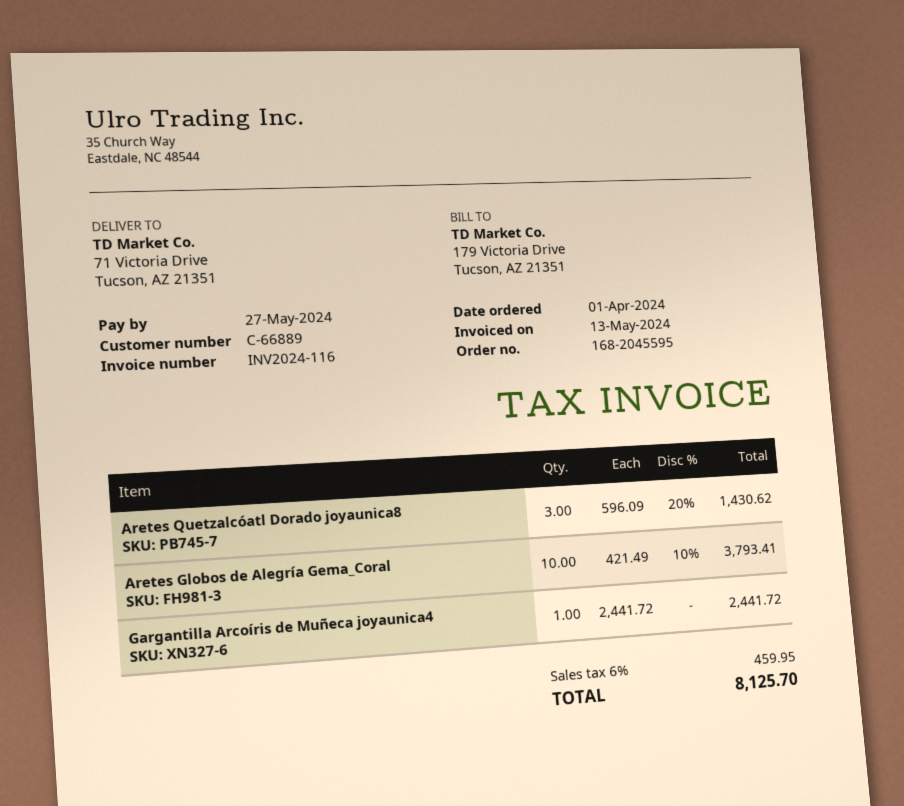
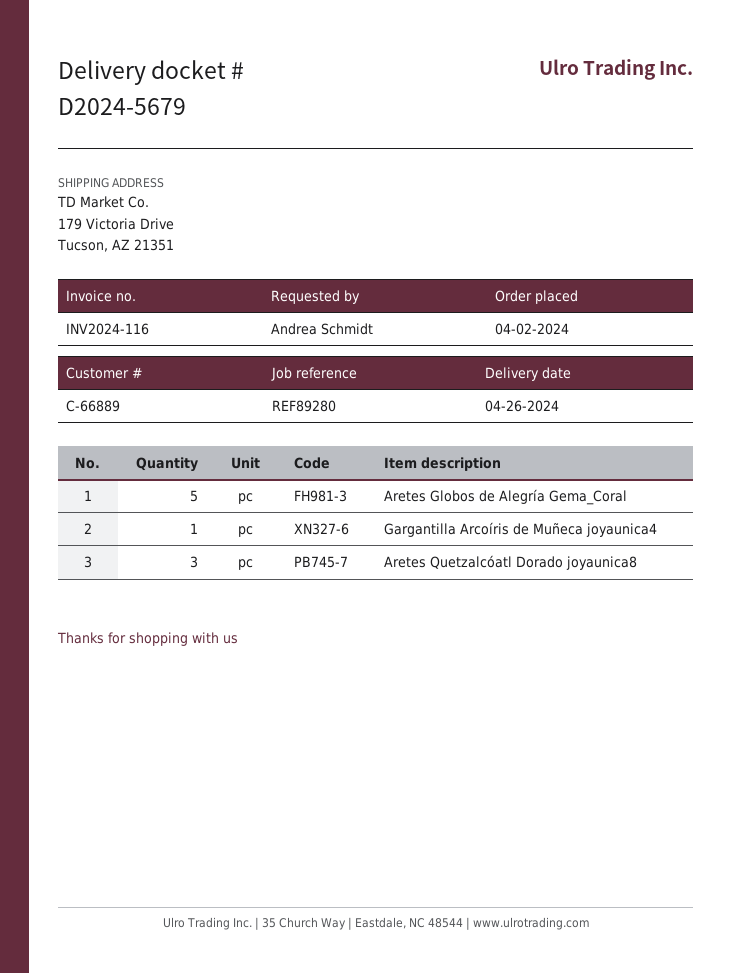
order date: 2024-04-01 -> 2024-04-02
ship to: 71 Victoria Drive, Tucson, AZ 21351 -> 179 Victoria Drive, Tucson, AZ 21351
Aretes Globos de Alegría Gema_Coral: 10 -> 5

